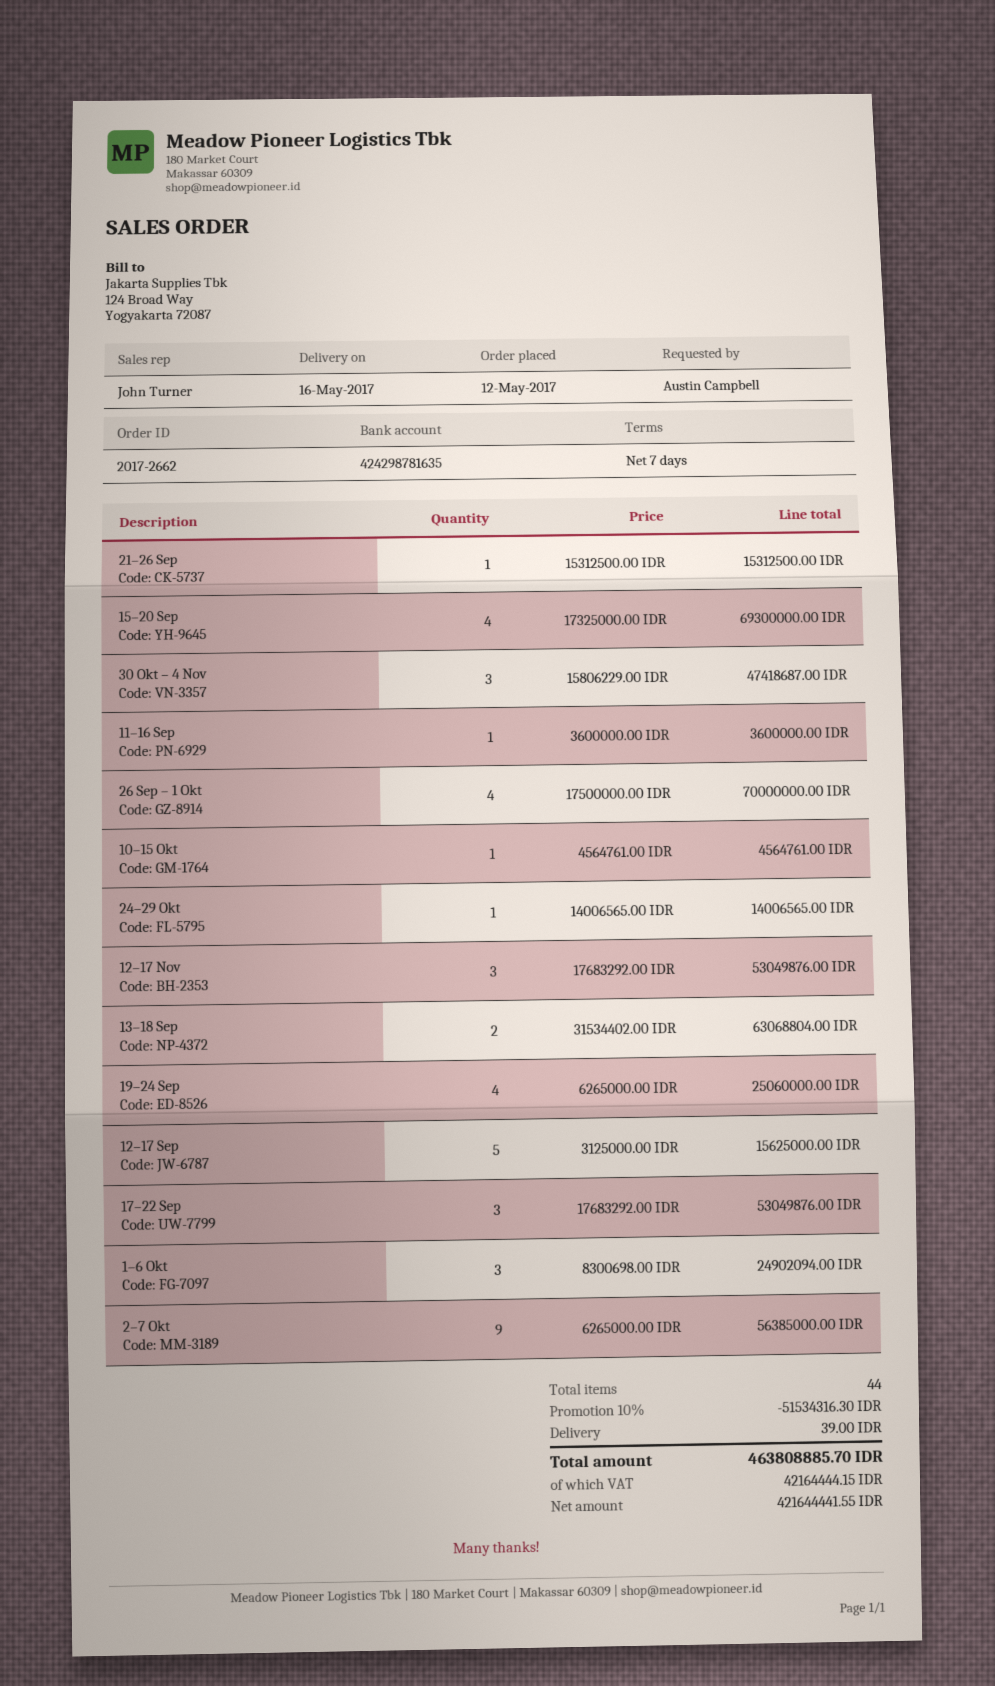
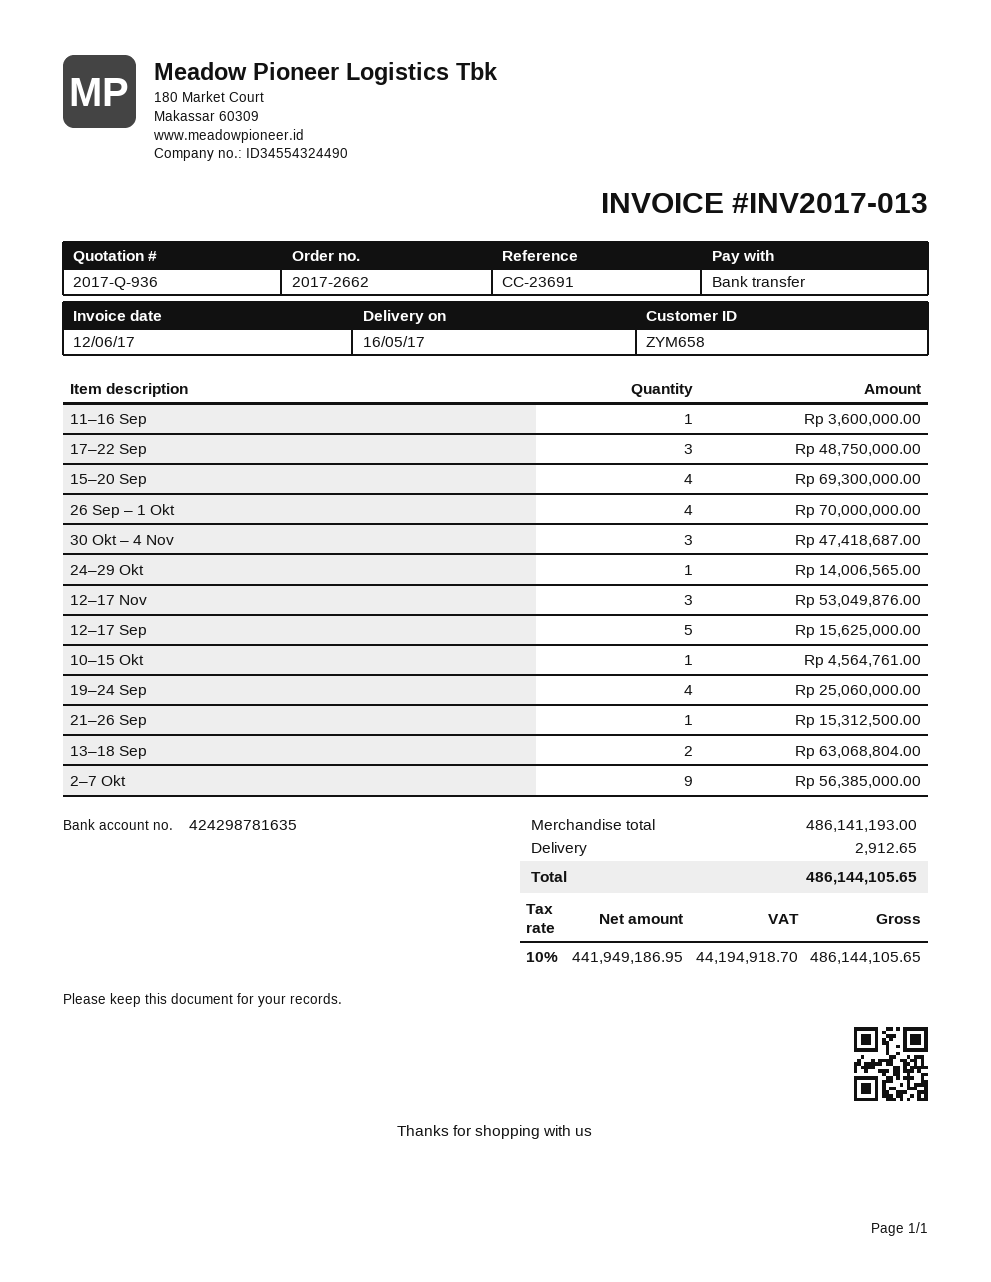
17–22 Sep: 3 for 53049876.00 -> 3 for 48750000.00
1–6 Okt: 3 for 24902094.00 -> none
discount: 10% = 51534316.30 -> none
shipping: 39.00 -> 2912.65
net: 421644441.55 -> 441949186.95
tax: 42164444.15 -> 44194918.70
total: 463808885.70 -> 486144105.65

